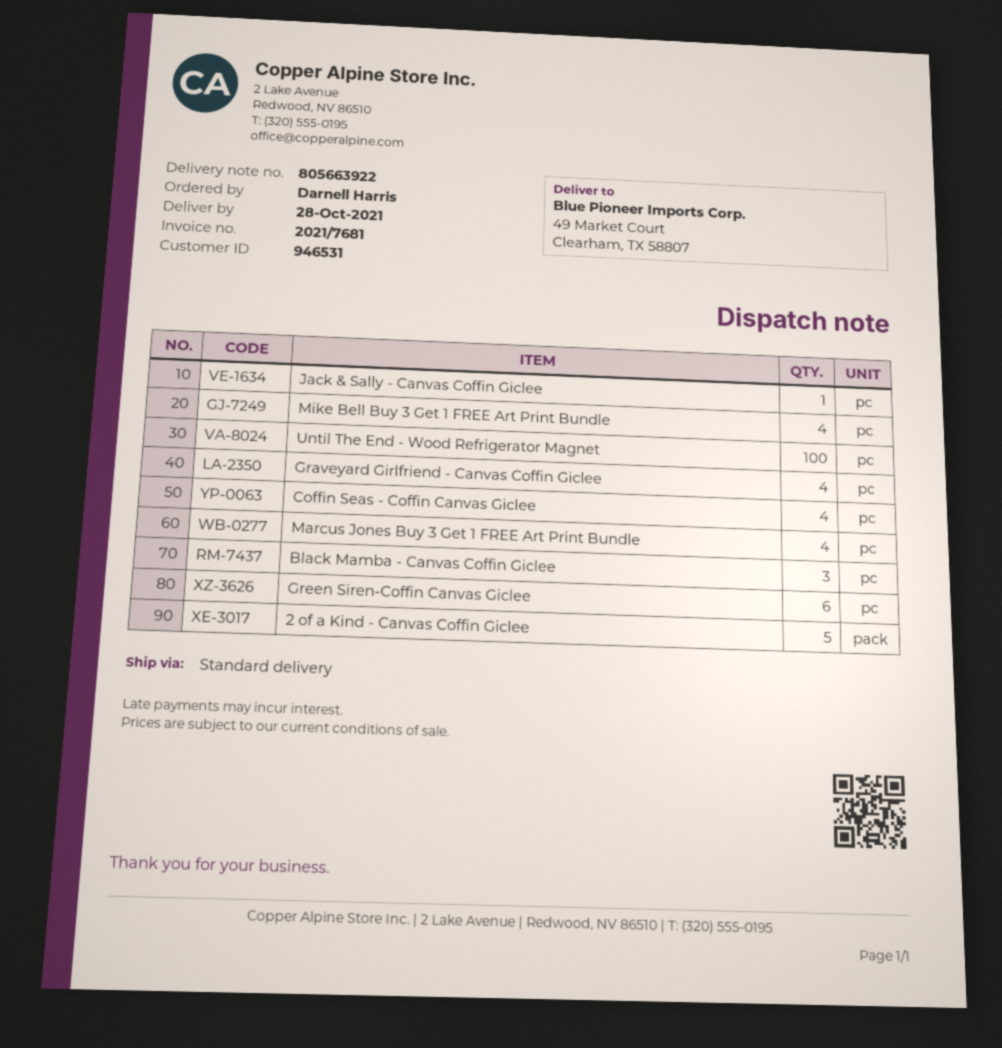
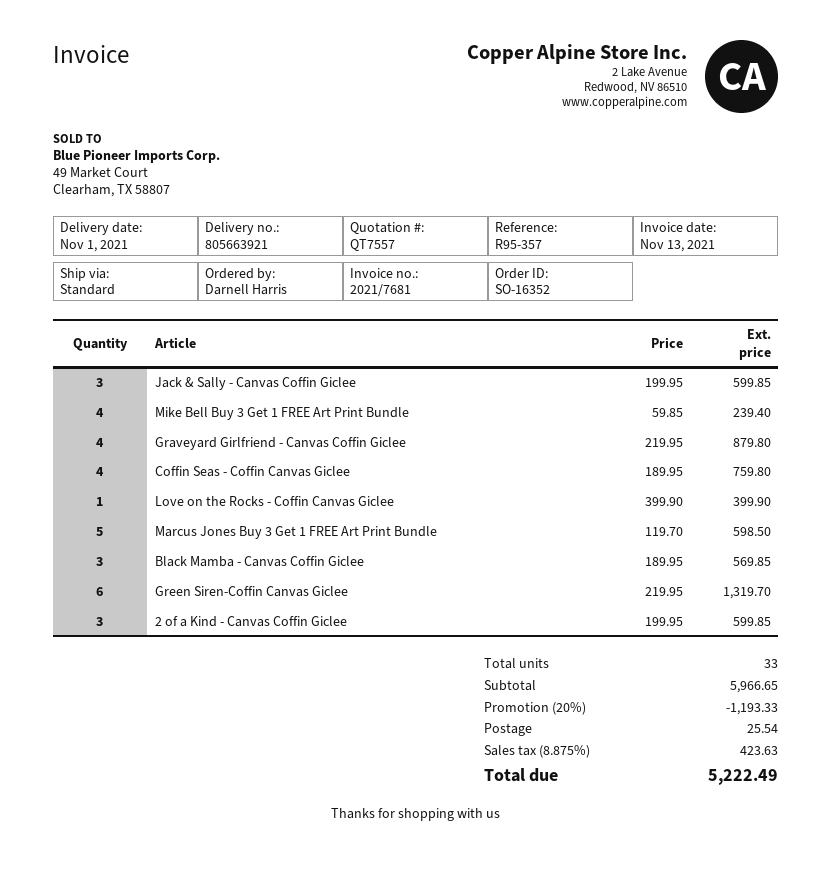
delivery note number: 805663922 -> 805663921
delivery date: 2021-10-28 -> 2021-11-01
Jack & Sally - Canvas Coffin Giclee: 1 -> 3
Until The End - Wood Refrigerator Magnet: 100 -> none
Marcus Jones Buy 3 Get 1 FREE Art Print Bundle: 4 -> 5
2 of a Kind - Canvas Coffin Giclee: 5 -> 3
Love on the Rocks - Coffin Canvas Giclee: none -> 1

